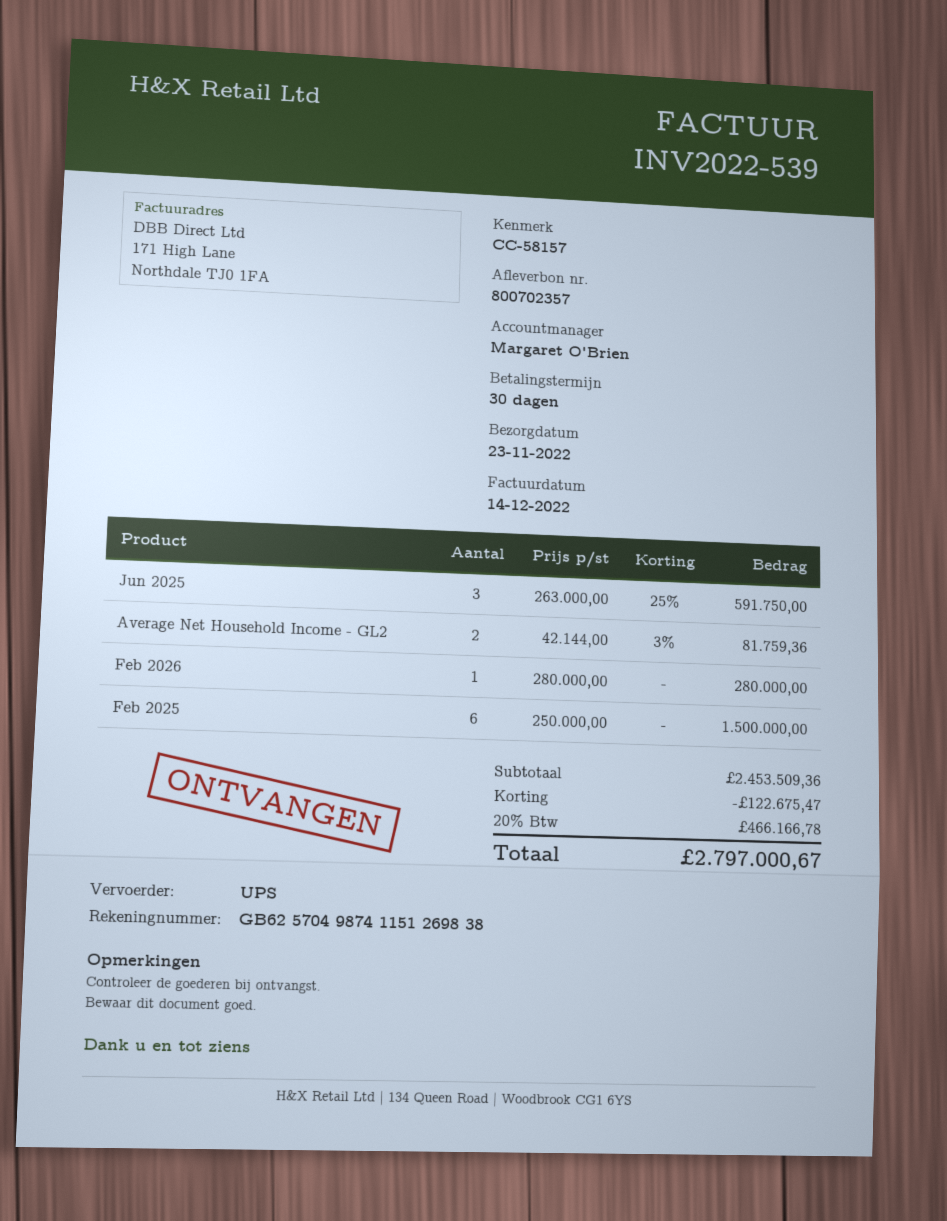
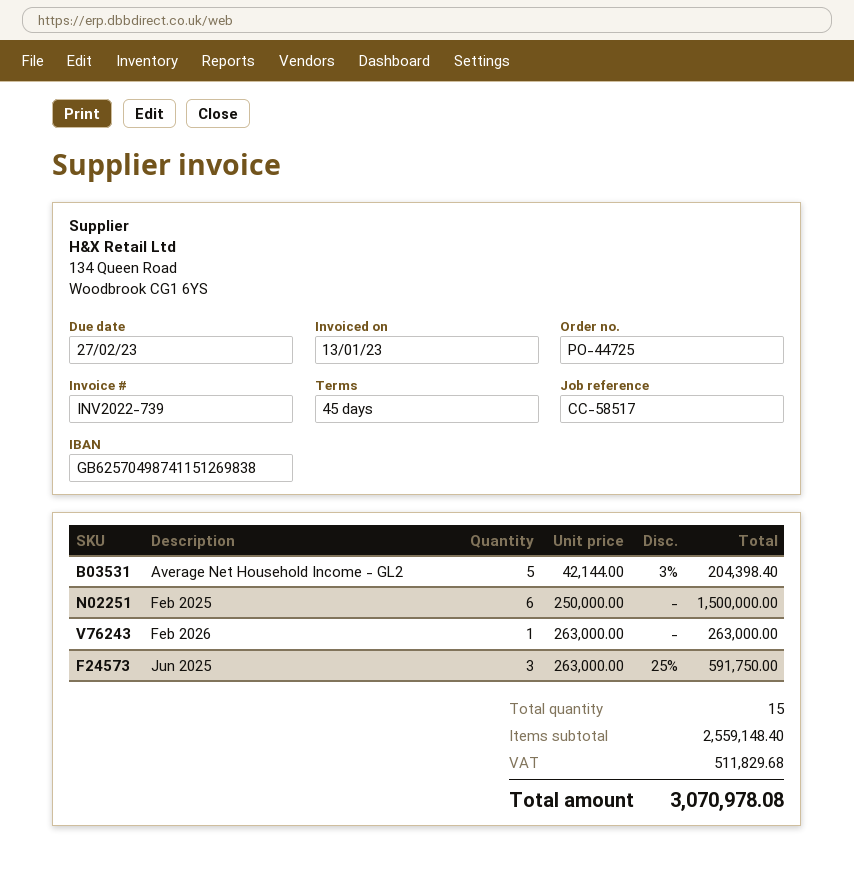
invoice number: INV2022-539 -> INV2022-739
invoice date: 2022-12-14 -> 2023-01-13
payment terms: 30 days -> 45 days
reference: CC-58157 -> CC-58517
Average Net Household Income - GL2: 2 x 42144.00 - 3% = 81759.36 -> 5 x 42144.00 - 3% = 204398.40
Feb 2026: 1 x 280000.00 = 280000.00 -> 1 x 263000.00 = 263000.00
subtotal: 2453509.36 -> 2559148.40
discount: 122675.47 -> none
tax: 466166.78 -> 511829.68
total: 2797000.67 -> 3070978.08

